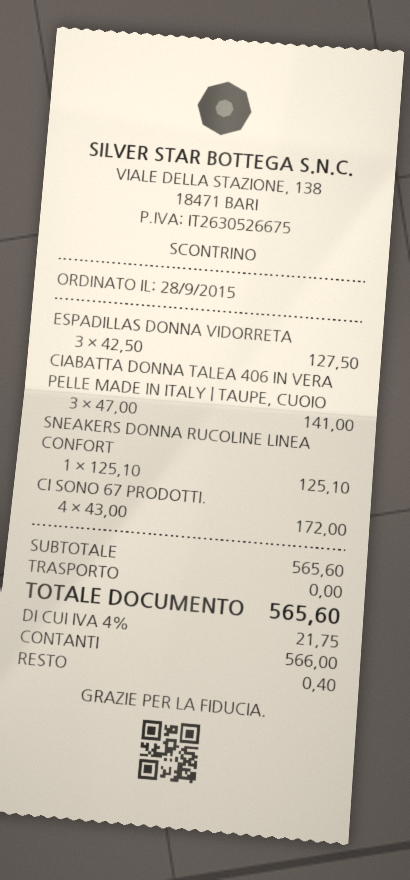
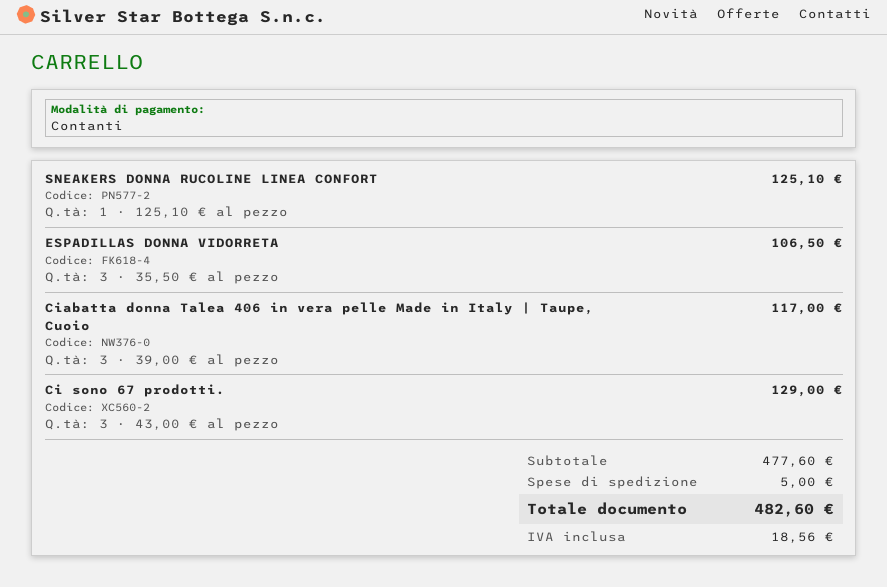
ESPADILLAS DONNA VIDORRETA: 3 x 42.50 = 127.50 -> 3 x 35.50 = 106.50
CIABATTA DONNA TALEA 406 IN VERA PELLE MADE IN ITALY | TAUPE, CUOIO: 3 x 47.00 = 141.00 -> 3 x 39.00 = 117.00
CI SONO 67 PRODOTTI.: 4 x 43.00 = 172.00 -> 3 x 43.00 = 129.00
subtotal: 565.60 -> 477.60
shipping: 0.00 -> 5.00
tax: 21.75 -> 18.56
total: 565.60 -> 482.60

